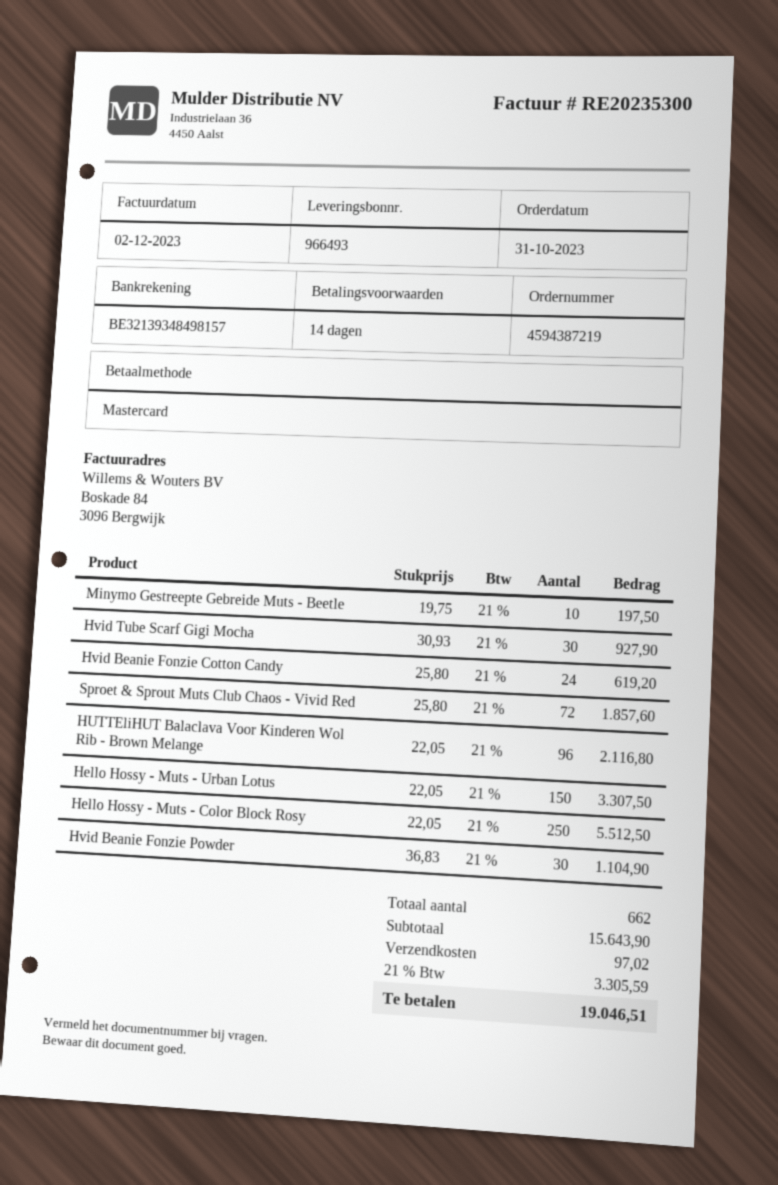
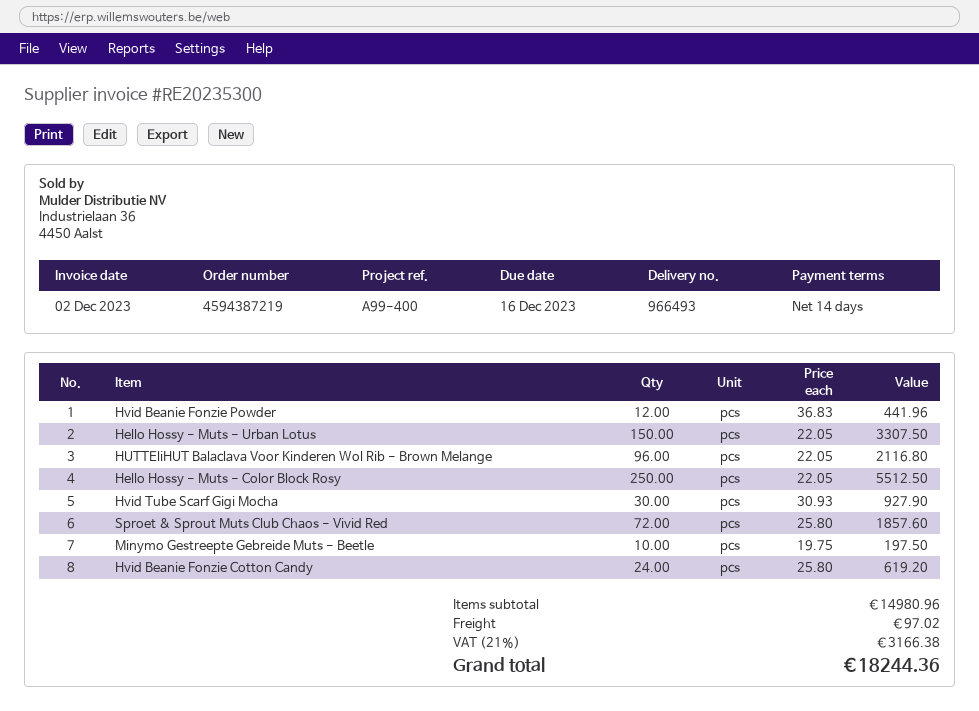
Hvid Beanie Fonzie Powder: 30 x 36.83 = 1104.90 -> 12 x 36.83 = 441.96
subtotal: 15643.90 -> 14980.96
tax: 21% = 3305.59 -> 21% = 3166.38
total: 19046.51 -> 18244.36

